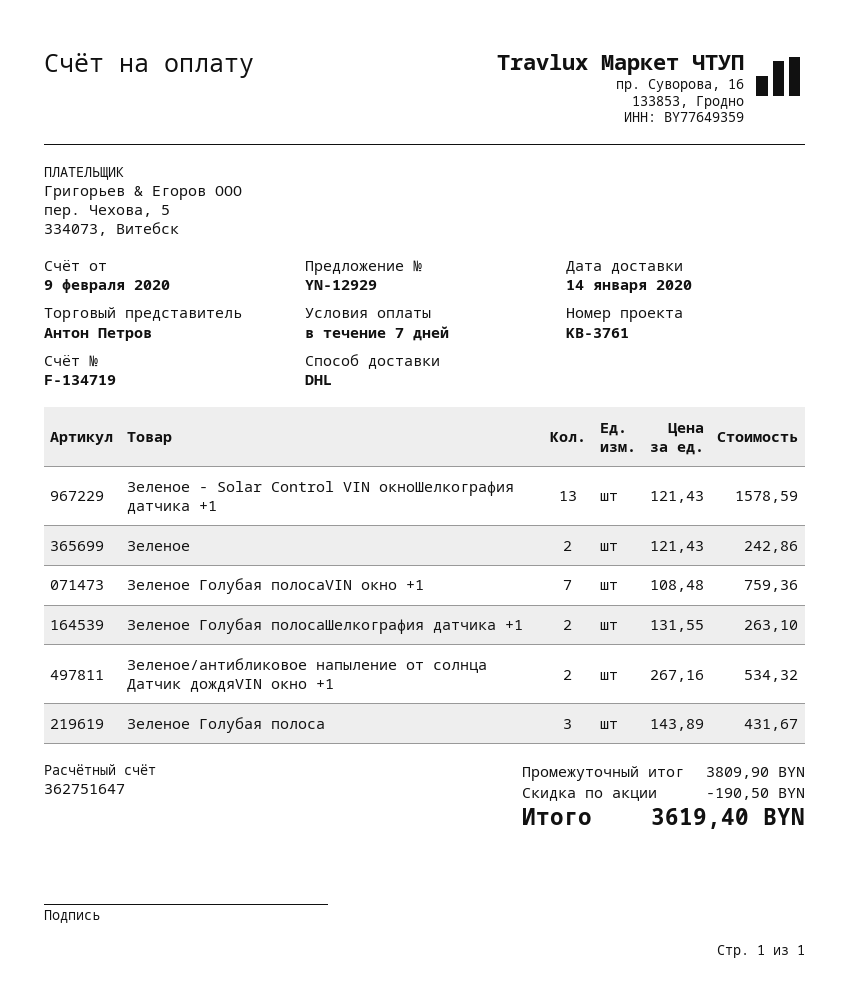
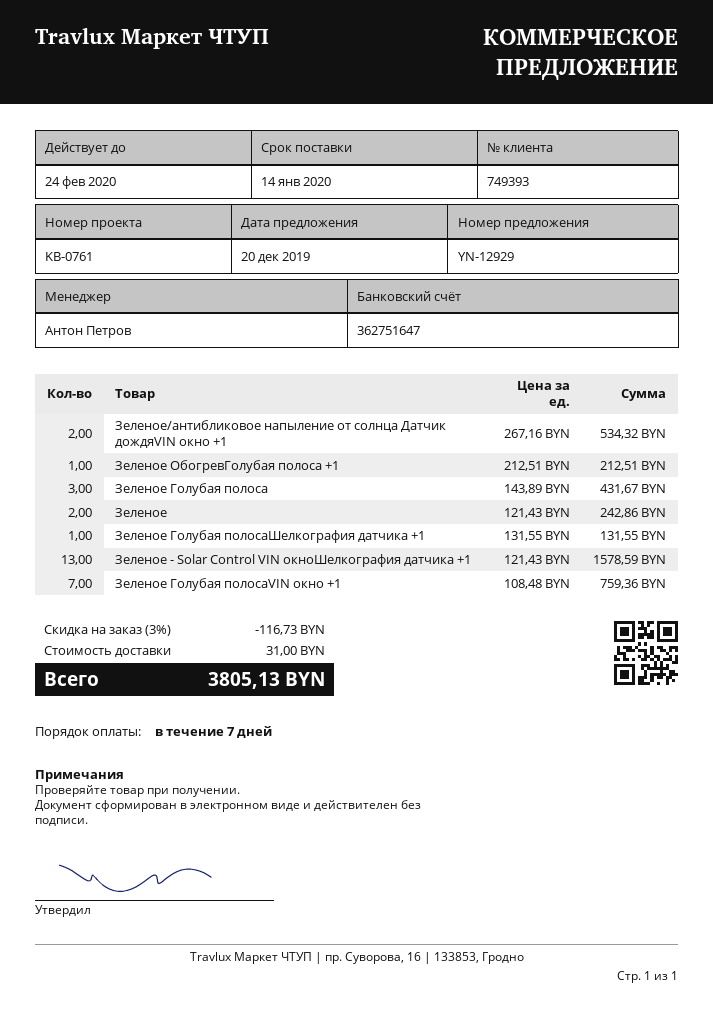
reference: KB-3761 -> KB-0761
Зеленое Голубая полосаШелкография датчика +1: 2 x 131.55 = 263.10 -> 1 x 131.55 = 131.55
Зеленое ОбогревГолубая полоса +1: none -> 1 x 212.51 = 212.51
discount: 190.50 -> 116.73
shipping: none -> 31.00
total: 3619.40 -> 3805.13

